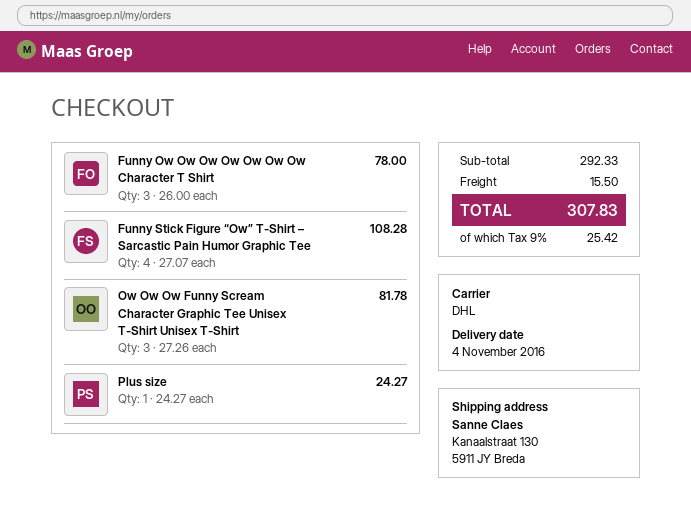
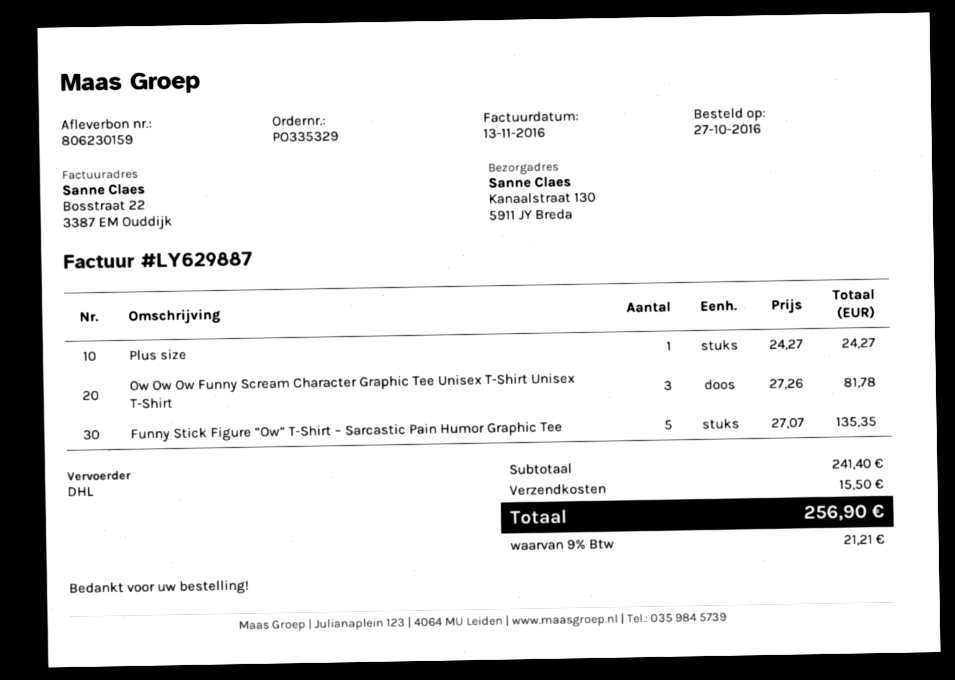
Funny Ow Ow Ow Ow Ow Ow Ow Character T Shirt: 3 x 26.00 = 78.00 -> none
Funny Stick Figure “Ow” T-Shirt – Sarcastic Pain Humor Graphic Tee: 4 x 27.07 = 108.28 -> 5 x 27.07 = 135.35
subtotal: 292.33 -> 241.40
tax: 9% = 25.42 -> 9% = 21.21
total: 307.83 -> 256.90

